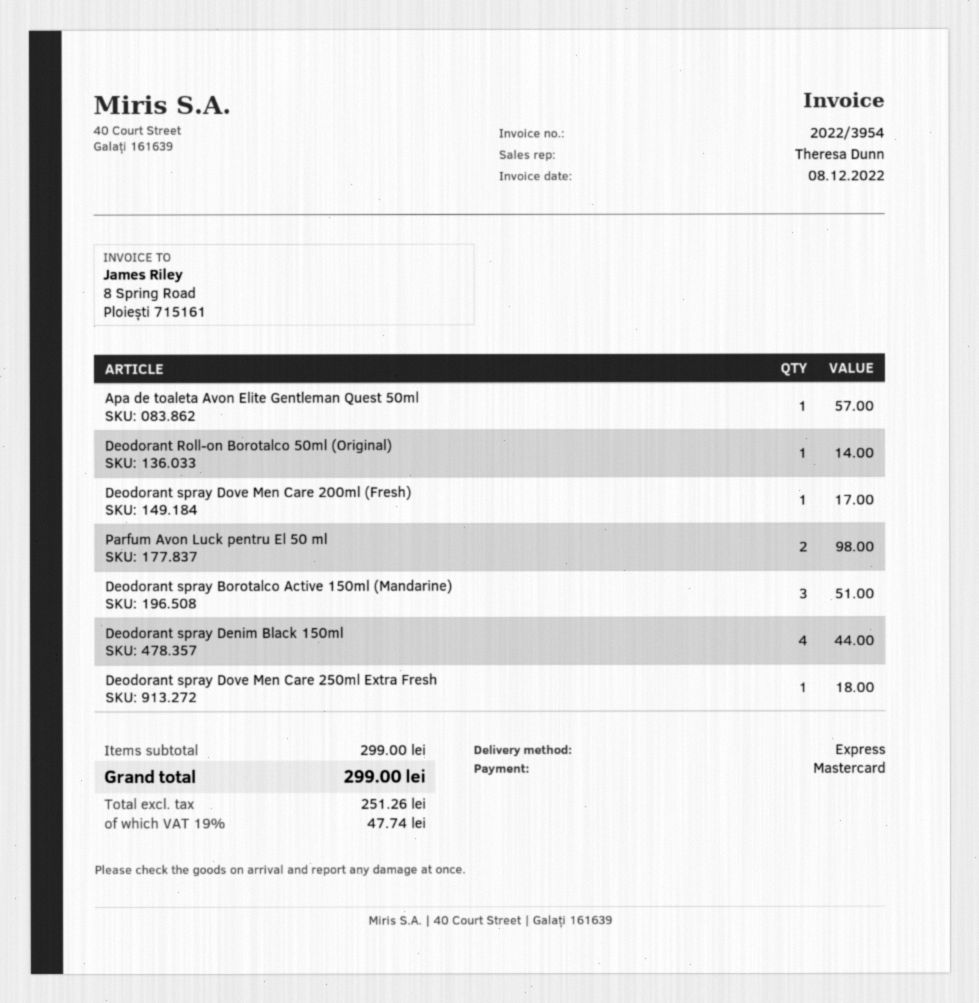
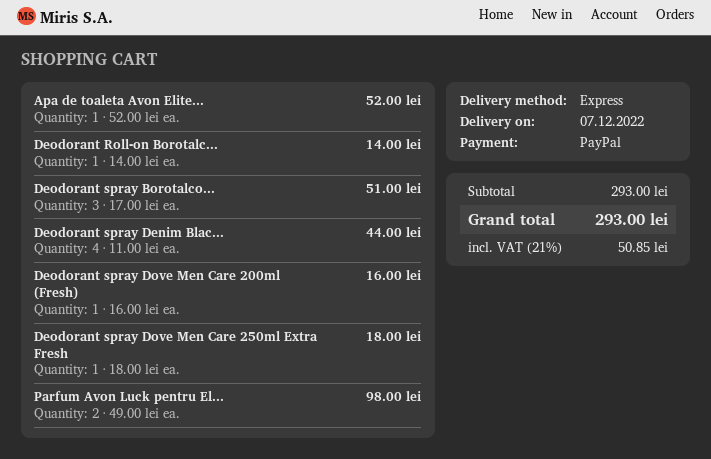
payment method: Mastercard -> PayPal
Apa de toaleta Avon Elite Gentleman Quest 50ml: 1 for 57.00 -> 1 for 52.00
Deodorant spray Dove Men Care 200ml (Fresh): 1 for 17.00 -> 1 for 16.00
subtotal: 299.00 -> 293.00
tax: 19% = 47.74 -> 21% = 50.85
total: 299.00 -> 293.00

